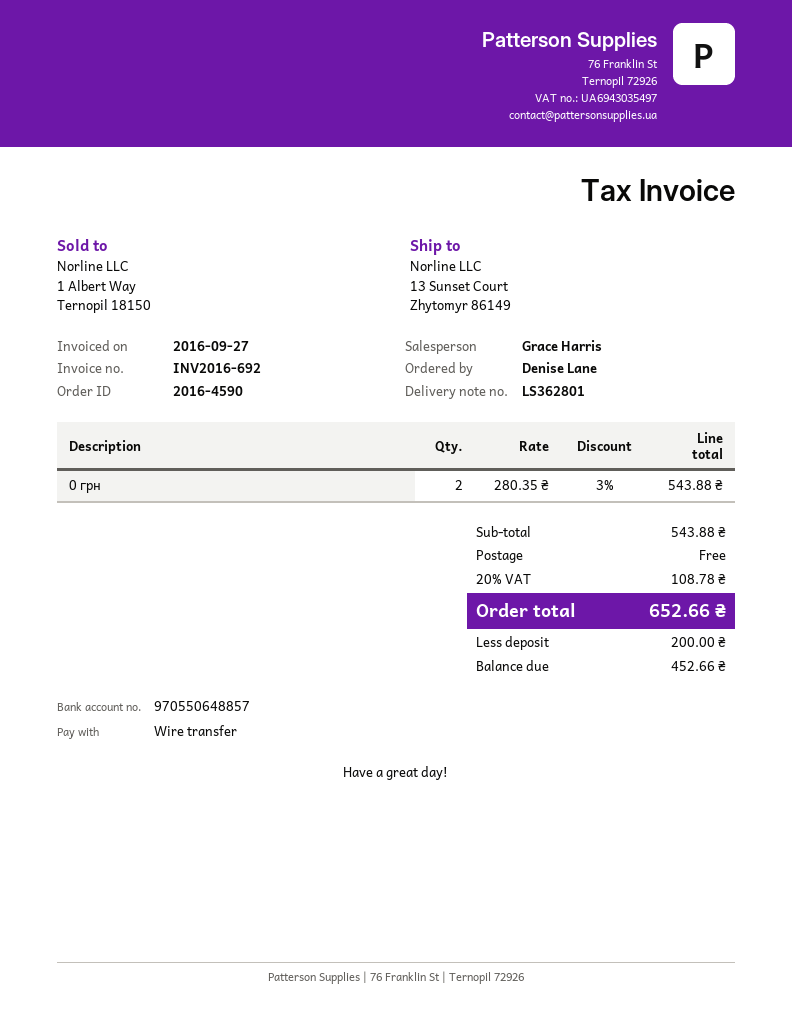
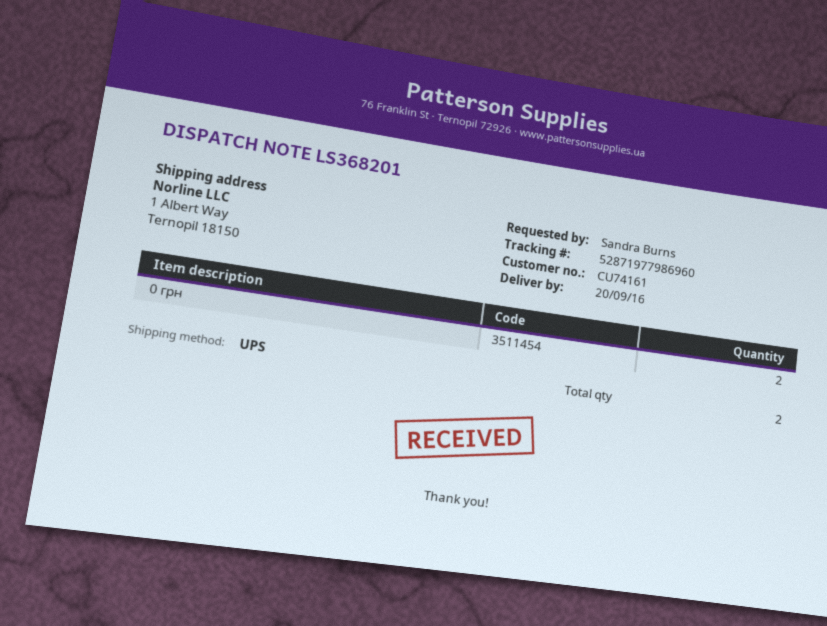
delivery note number: LS362801 -> LS368201
ordered by: Denise Lane -> Sandra Burns
ship to: 13 Sunset Court, Zhytomyr 86149 -> 1 Albert Way, Ternopil 18150

